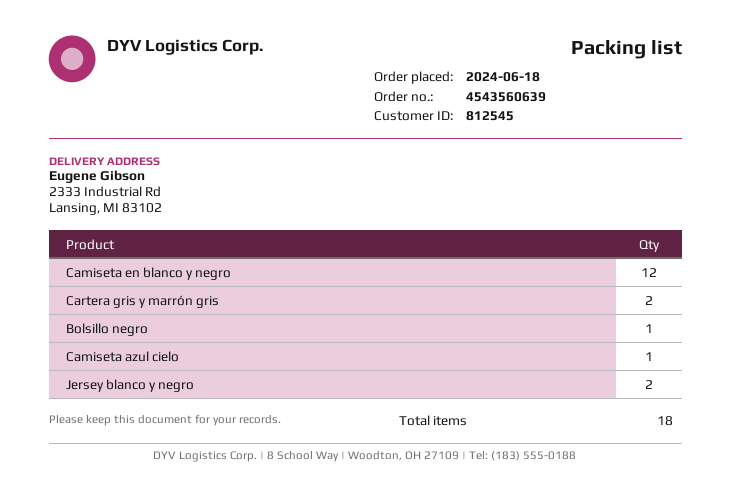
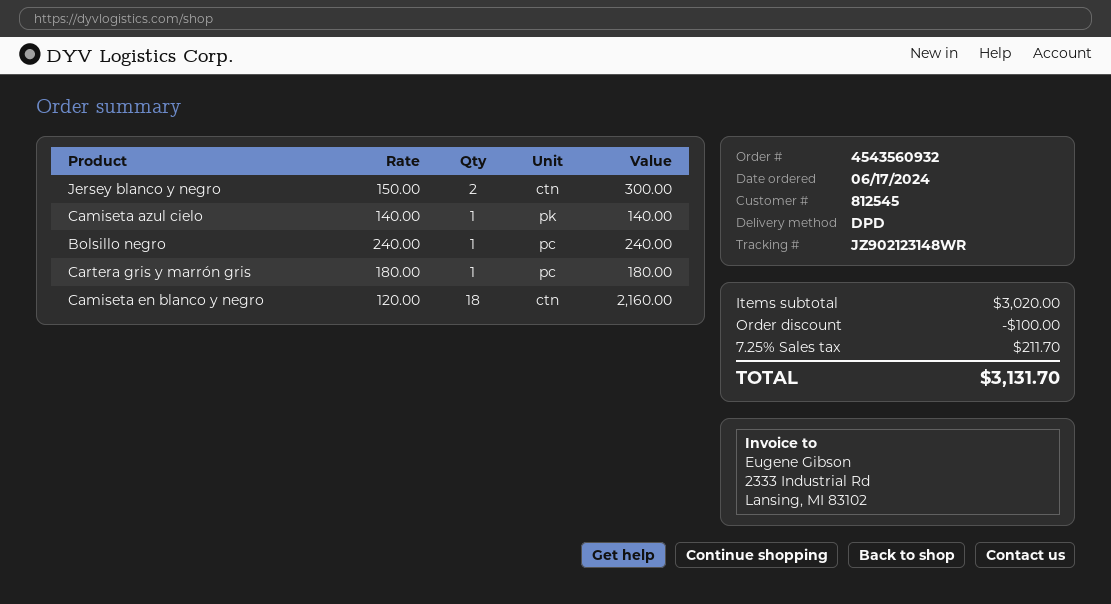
order number: 4543560639 -> 4543560932
order date: 2024-06-18 -> 2024-06-17
Camiseta en blanco y negro: 12 -> 18
Cartera gris y marrón gris: 2 -> 1

